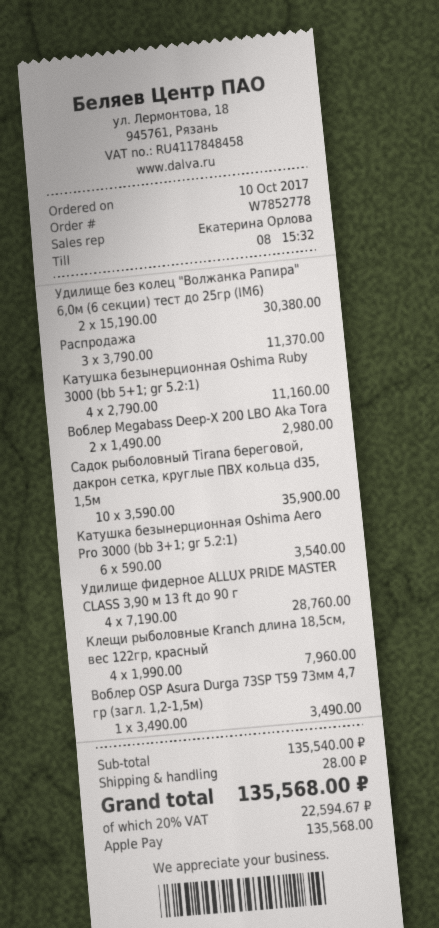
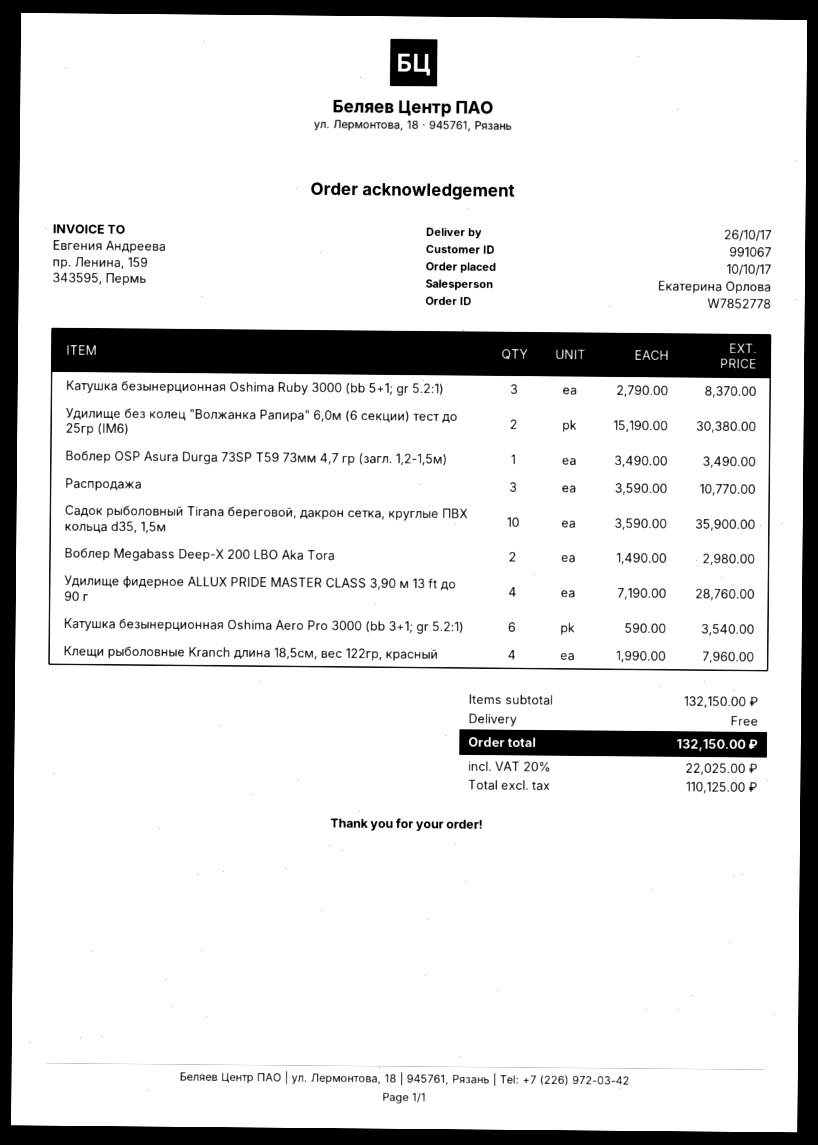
Распродажа: 3 x 3790.00 = 11370.00 -> 3 x 3590.00 = 10770.00
Катушка безынерционная Oshima Ruby 3000 (bb 5+1; gr 5.2:1): 4 x 2790.00 = 11160.00 -> 3 x 2790.00 = 8370.00
subtotal: 135540.00 -> 132150.00
shipping: 28.00 -> 0.00
tax: 20% = 22594.67 -> 20% = 22025.00
total: 135568.00 -> 132150.00

